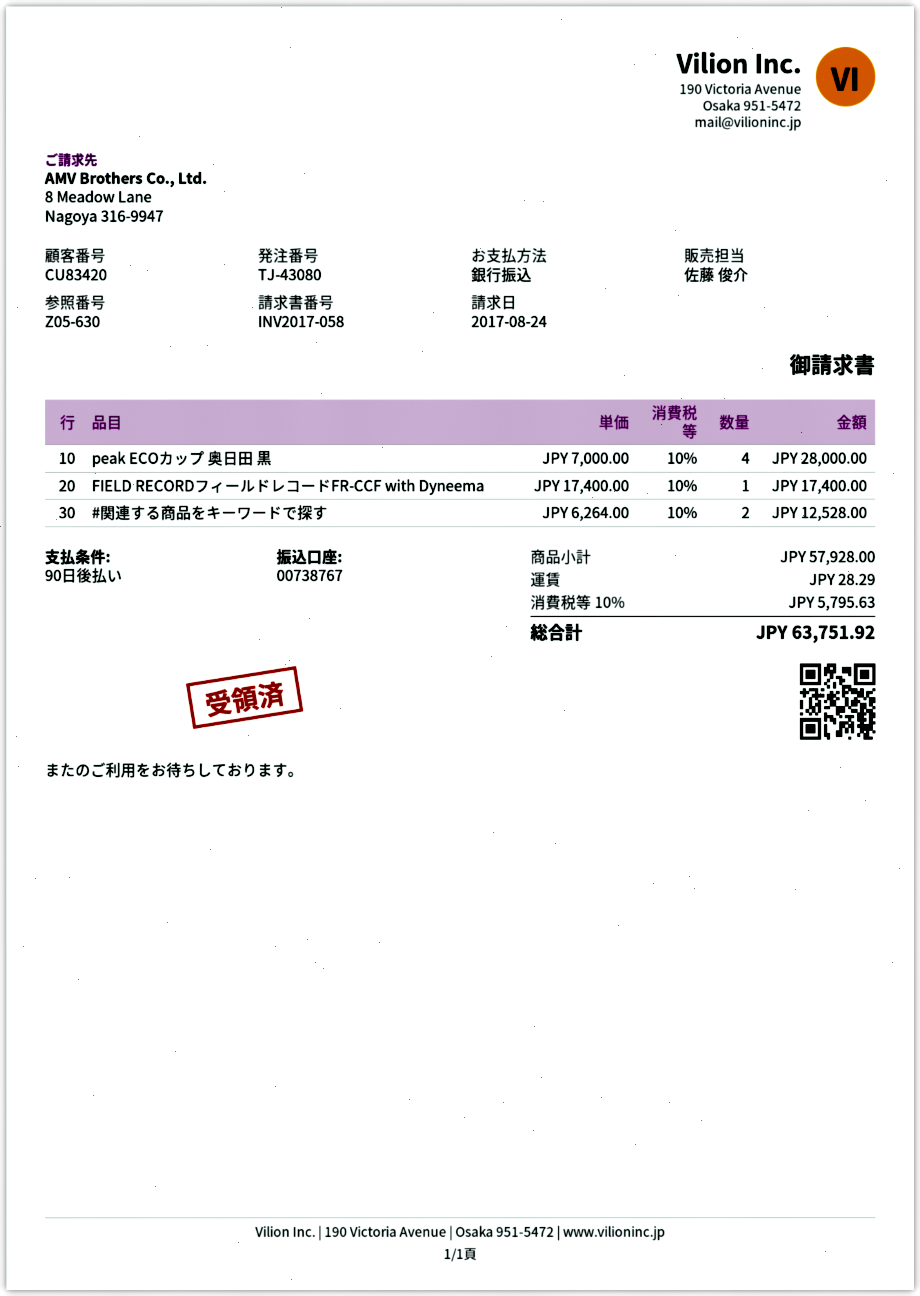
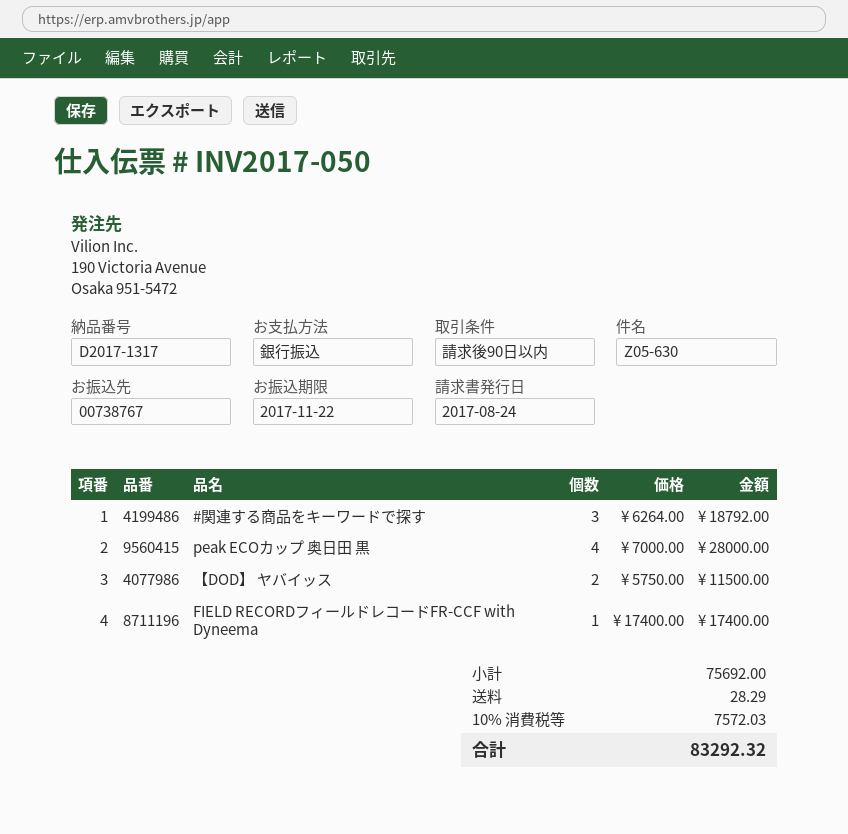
invoice number: INV2017-058 -> INV2017-050
#関連する商品をキーワードで探す: 2 x 6264.00 = 12528.00 -> 3 x 6264.00 = 18792.00
【DOD】 ヤバイッス: none -> 2 x 5750.00 = 11500.00
subtotal: 57928.00 -> 75692.00
tax: 10% = 5795.63 -> 10% = 7572.03
total: 63751.92 -> 83292.32

